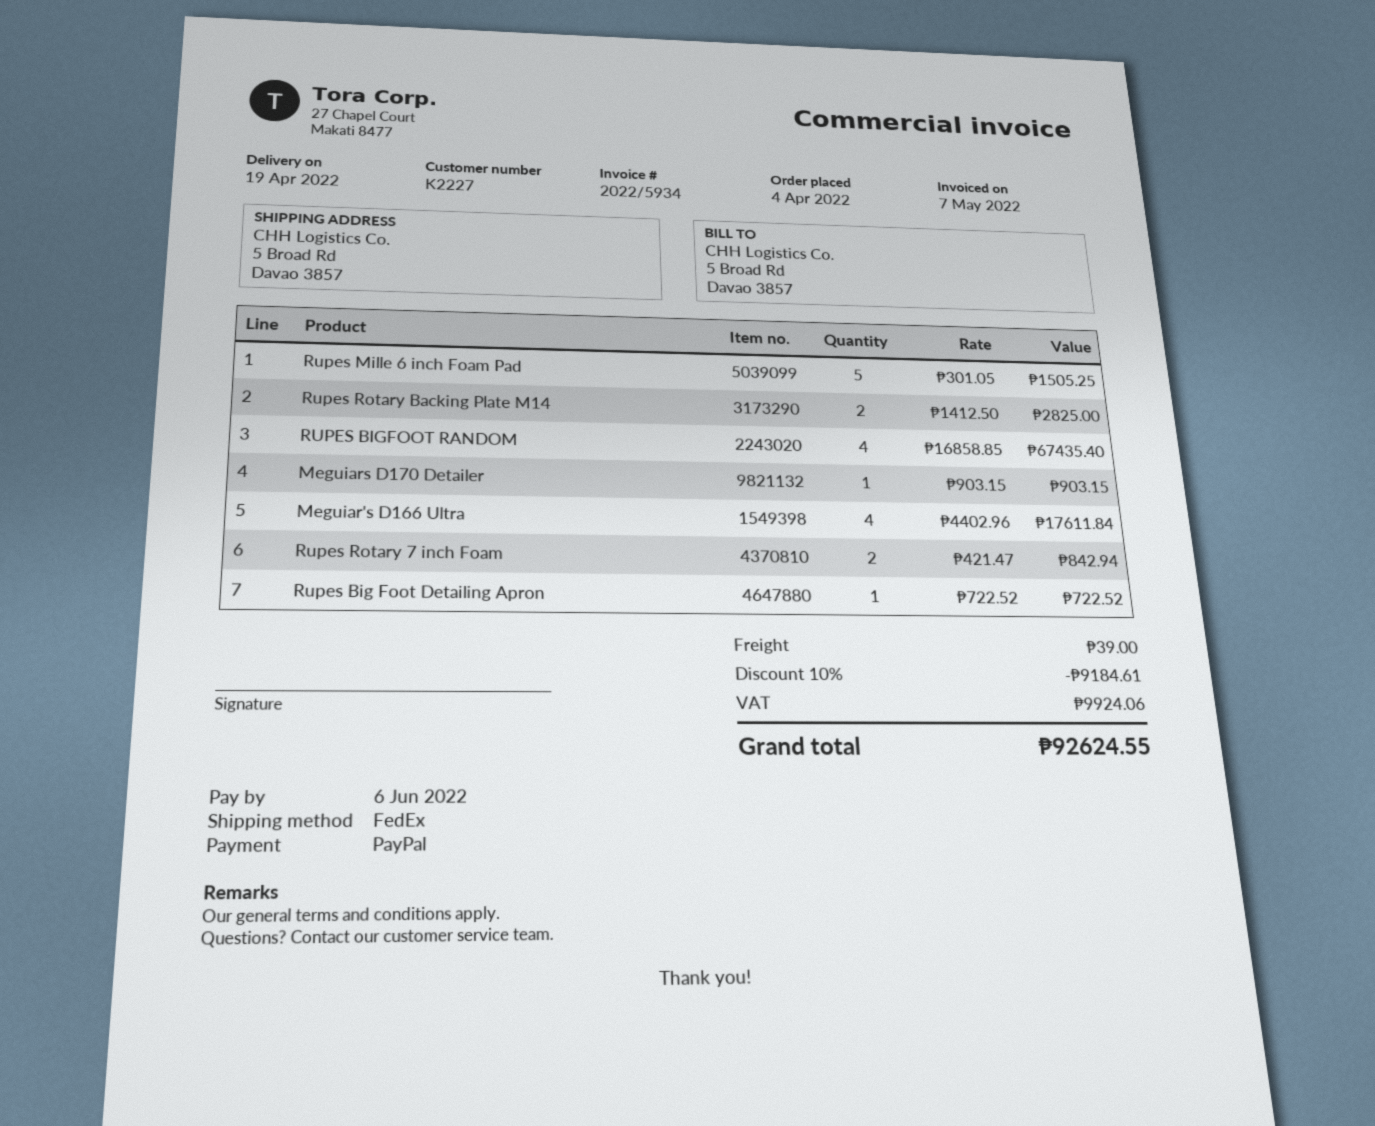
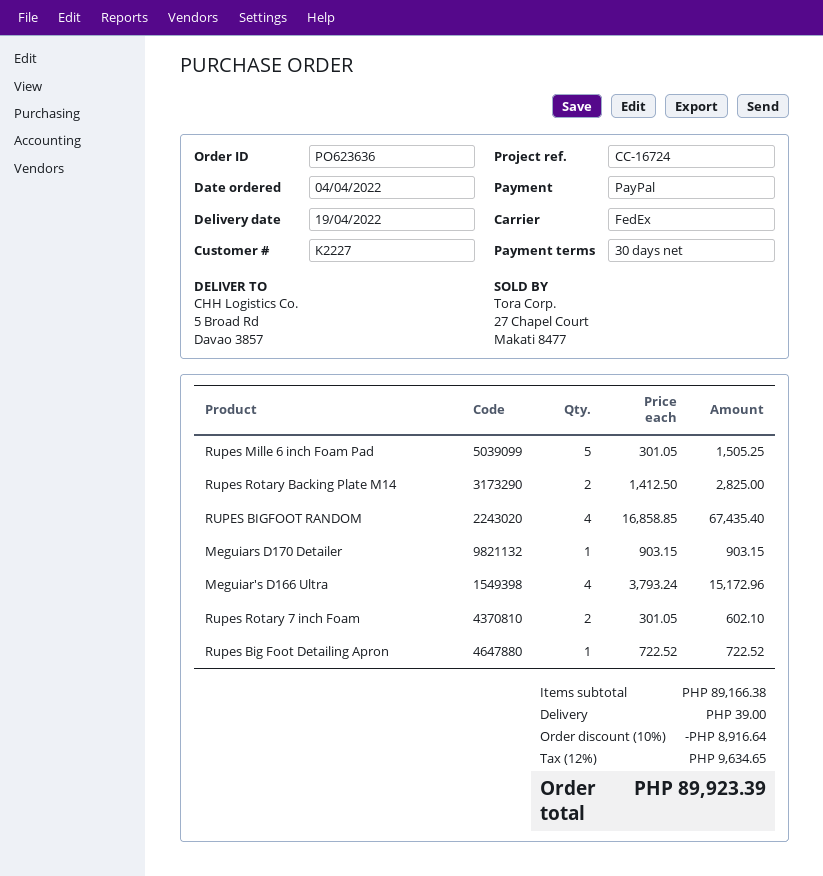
Meguiar's D166 Ultra: 4 x 4402.96 = 17611.84 -> 4 x 3793.24 = 15172.96
Rupes Rotary 7 inch Foam: 2 x 421.47 = 842.94 -> 2 x 301.05 = 602.10
discount: 10% = 9184.61 -> 10% = 8916.64
tax: 9924.06 -> 9634.65
total: 92624.55 -> 89923.39

